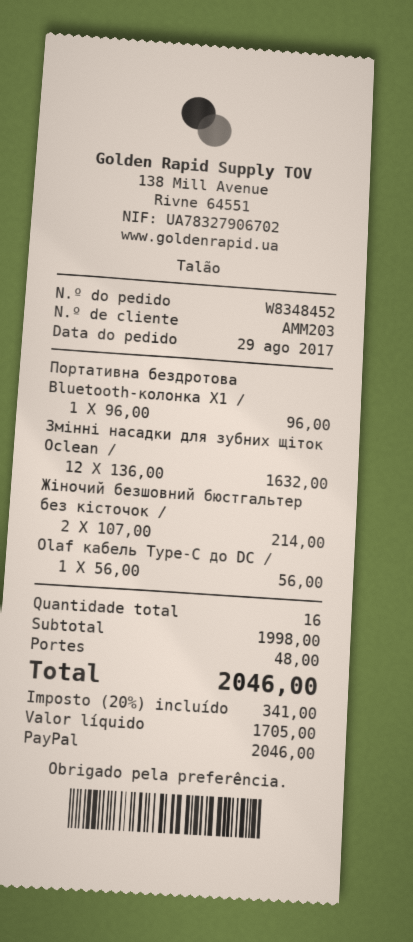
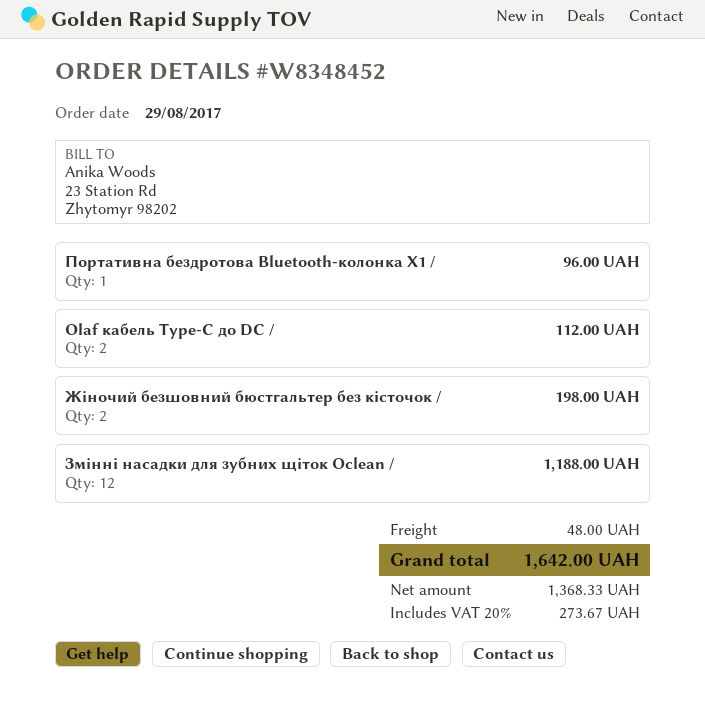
Змінні насадки для зубних щіток Oclean /: 12 for 1632.00 -> 12 for 1188.00
Жіночий безшовний бюстгальтер без кісточок /: 2 for 214.00 -> 2 for 198.00
Olaf кабель Type-C до DC /: 1 for 56.00 -> 2 for 112.00
net: 1705.00 -> 1368.33
tax: 20% = 341.00 -> 20% = 273.67
total: 2046.00 -> 1642.00

